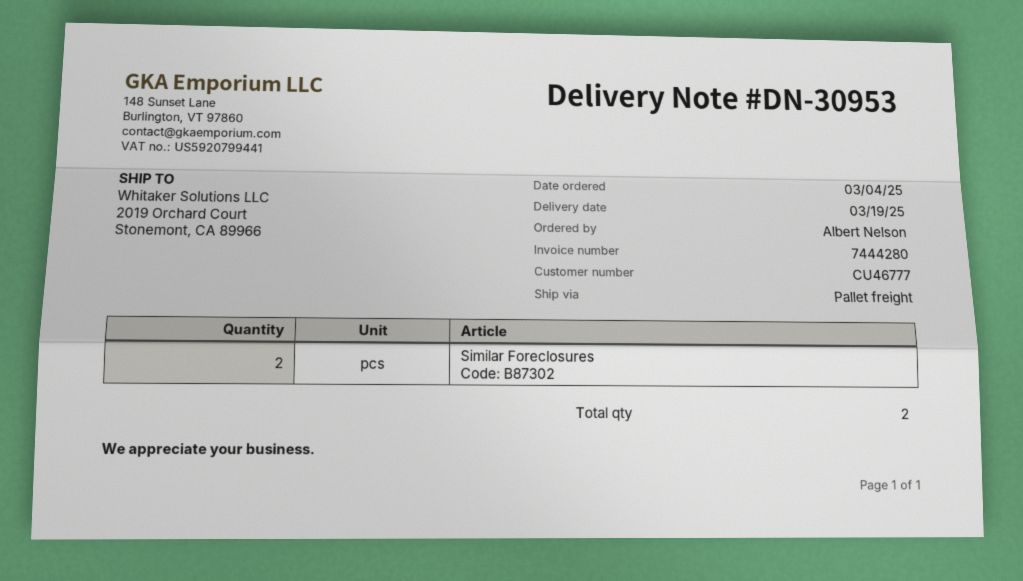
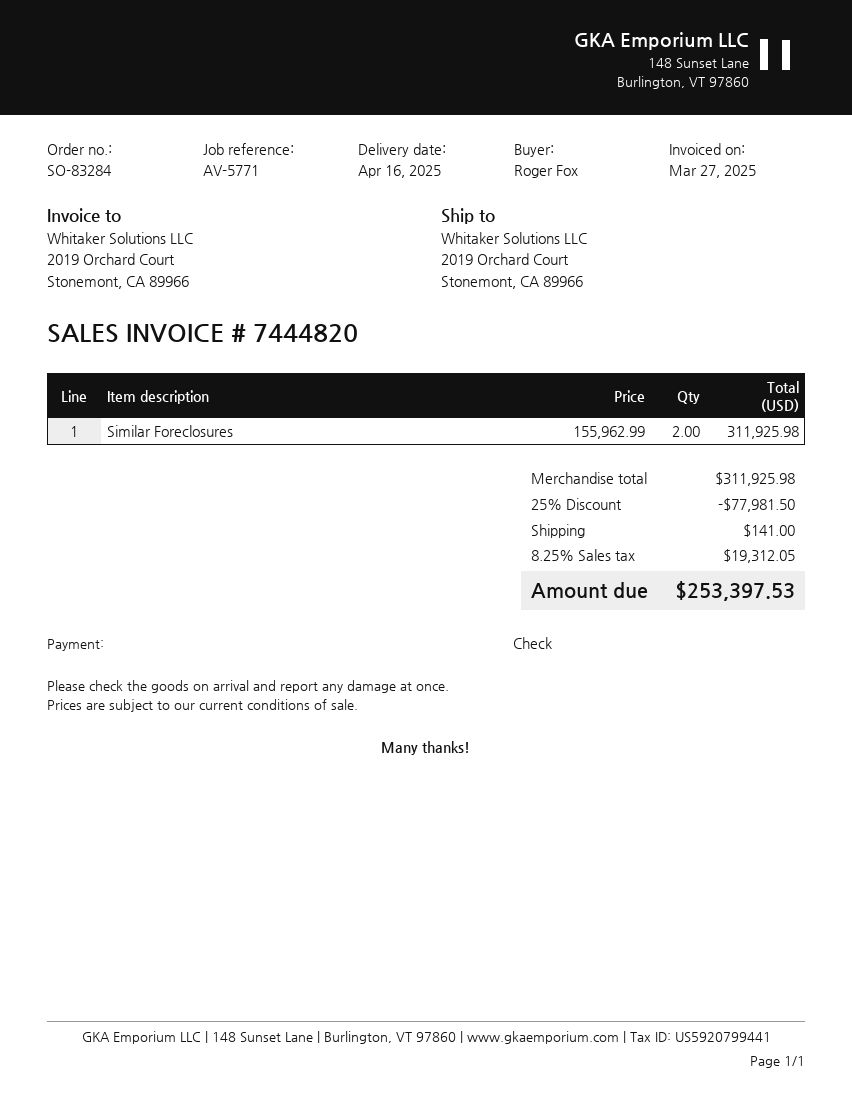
delivery date: 2025-03-19 -> 2025-04-16
invoice number: 7444280 -> 7444820
ordered by: Albert Nelson -> Roger Fox

